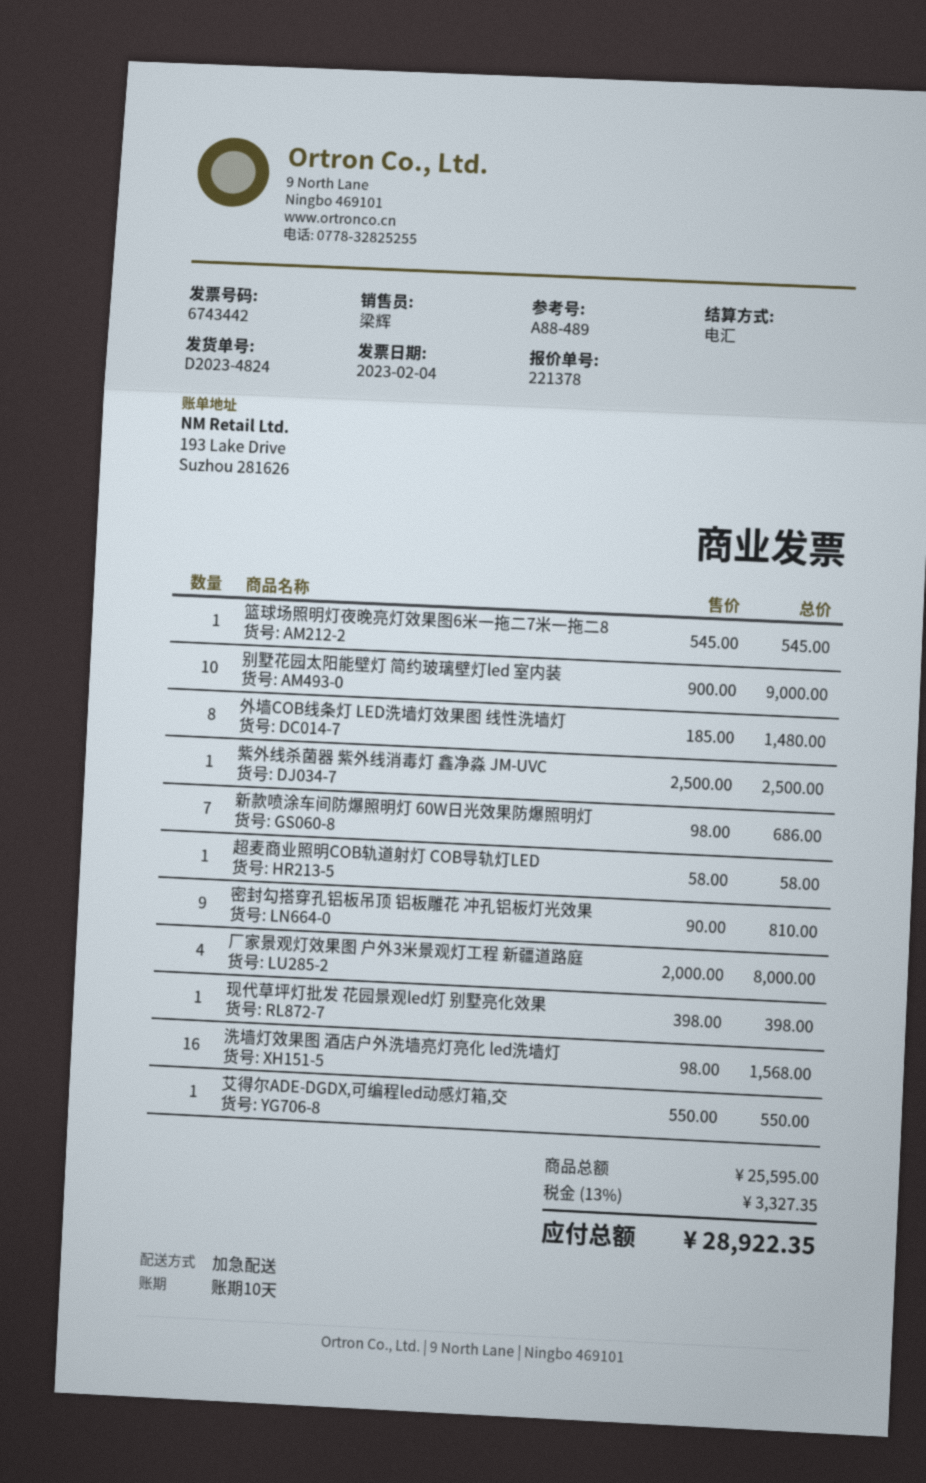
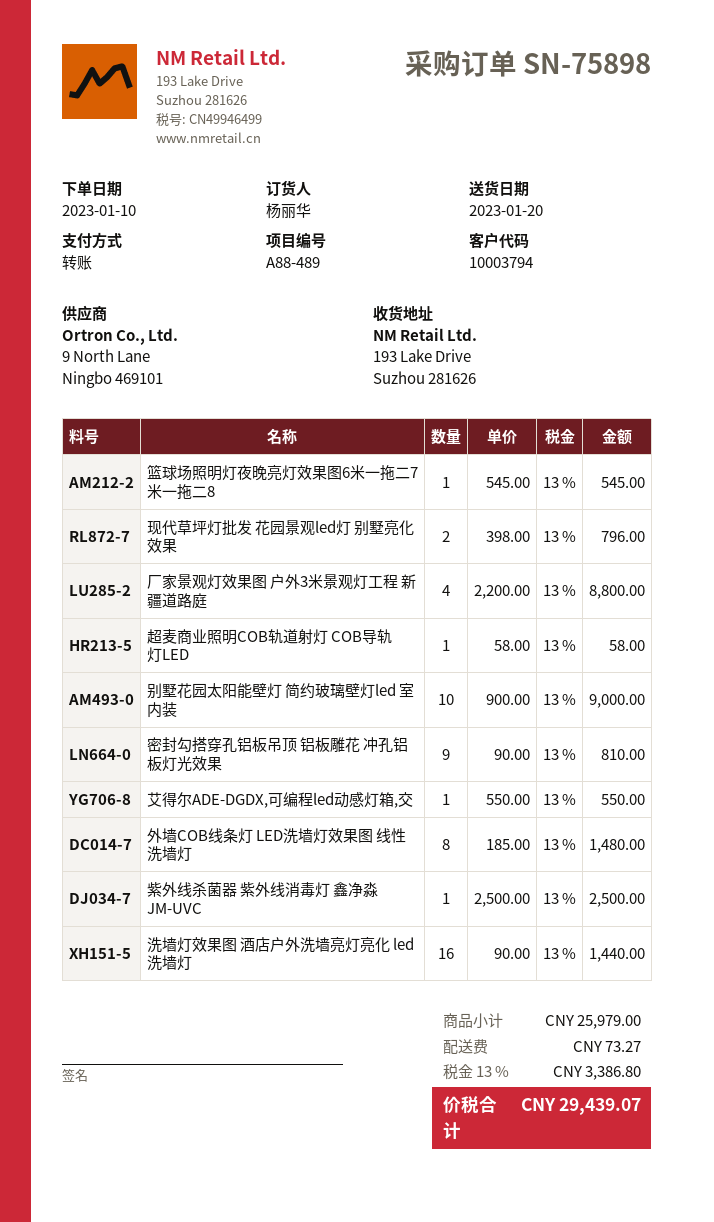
新款喷涂车间防爆照明灯 60W日光效果防爆照明灯: 7 x 98.00 = 686.00 -> none
厂家景观灯效果图 户外3米景观灯工程 新疆道路庭: 4 x 2000.00 = 8000.00 -> 4 x 2200.00 = 8800.00
现代草坪灯批发 花园景观led灯 别墅亮化效果: 1 x 398.00 = 398.00 -> 2 x 398.00 = 796.00
洗墙灯效果图 酒店户外洗墙亮灯亮化 led洗墙灯: 16 x 98.00 = 1568.00 -> 16 x 90.00 = 1440.00
subtotal: 25595.00 -> 25979.00
shipping: none -> 73.27
tax: 13% = 3327.35 -> 13% = 3386.80
total: 28922.35 -> 29439.07

